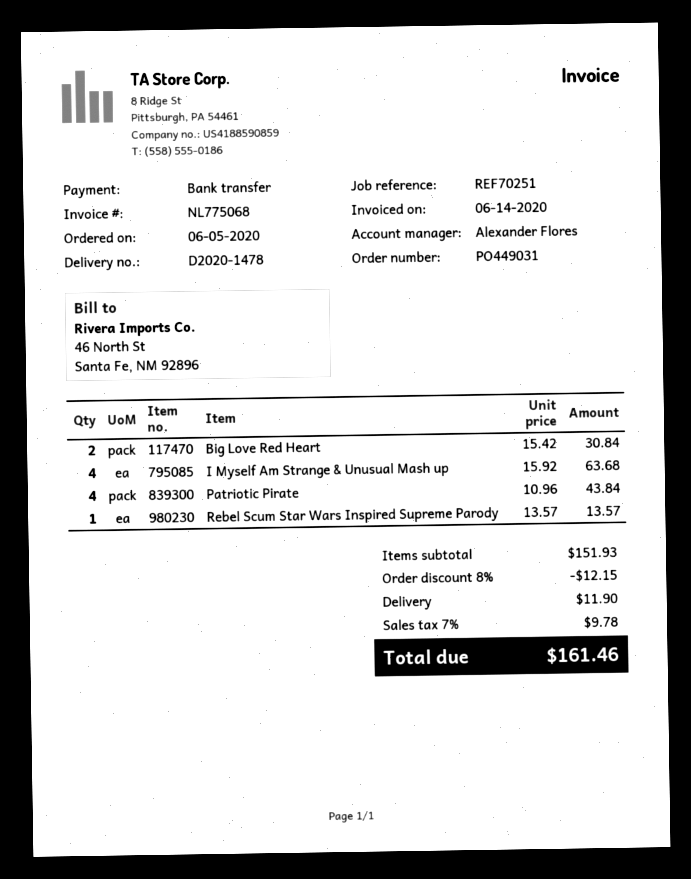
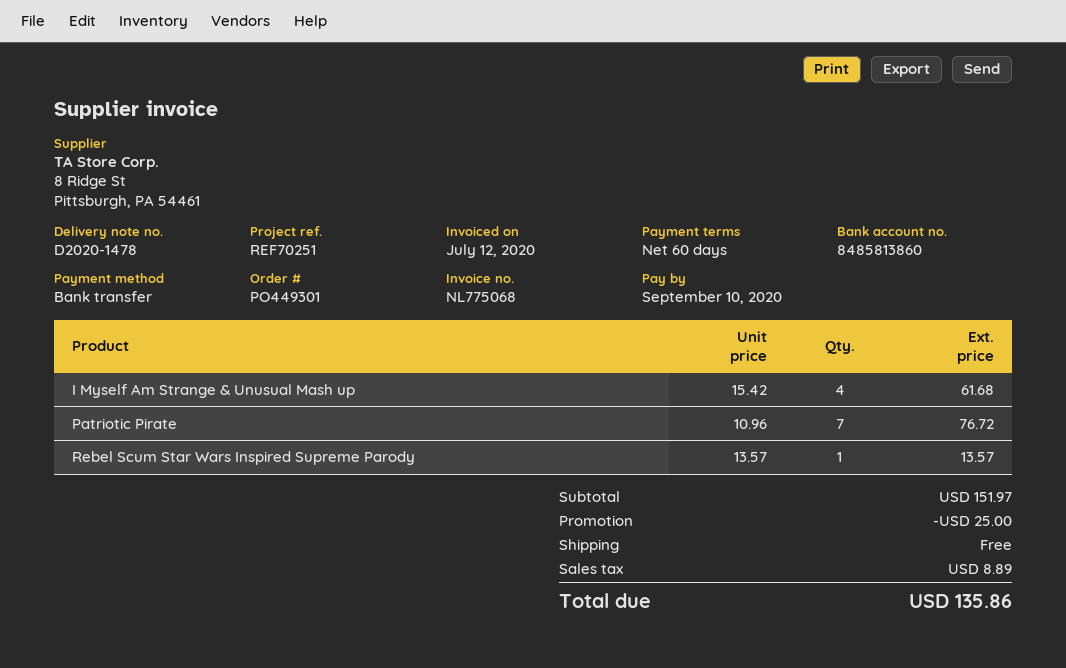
order number: PO449031 -> PO449301
invoice date: 2020-06-14 -> 2020-07-12
Big Love Red Heart: 2 x 15.42 = 30.84 -> none
I Myself Am Strange & Unusual Mash up: 4 x 15.92 = 63.68 -> 4 x 15.42 = 61.68
Patriotic Pirate: 4 x 10.96 = 43.84 -> 7 x 10.96 = 76.72
subtotal: 151.93 -> 151.97
discount: 12.15 -> 25.00
shipping: 11.90 -> 0.00
tax: 9.78 -> 8.89
total: 161.46 -> 135.86

